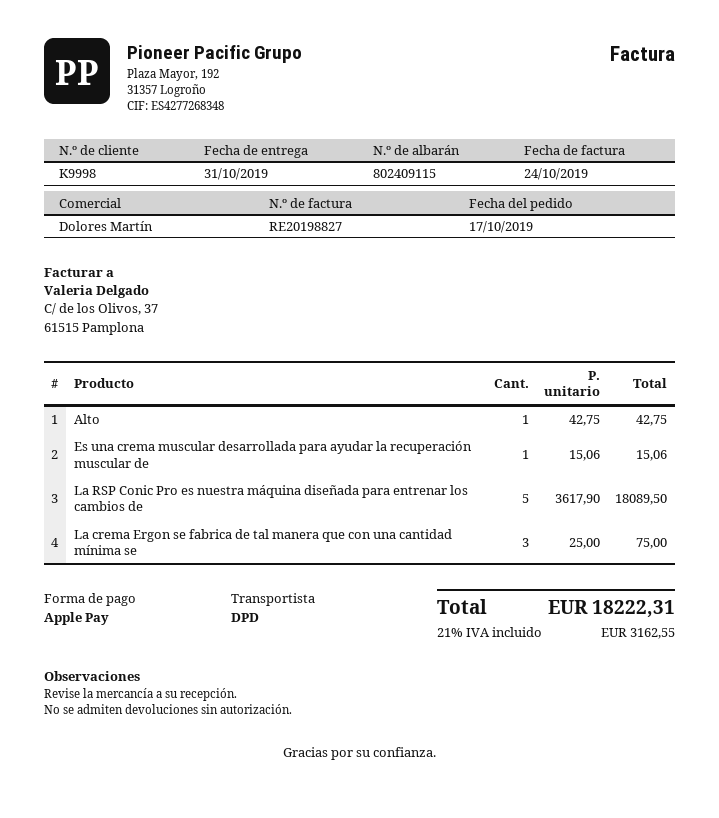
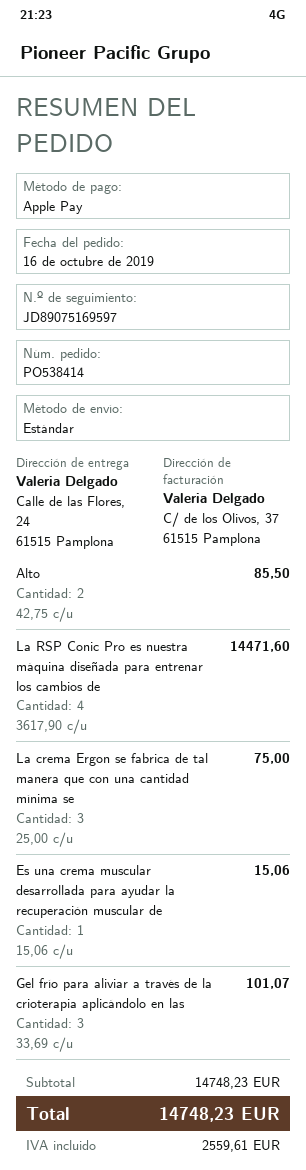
order date: 2019-10-17 -> 2019-10-16
shipping method: DPD -> standard
Alto: 1 x 42.75 = 42.75 -> 2 x 42.75 = 85.50
La RSP Conic Pro es nuestra máquina diseñada para entrenar los cambios de: 5 x 3617.90 = 18089.50 -> 4 x 3617.90 = 14471.60
Gel frío para aliviar a través de la crioterapia aplicándolo en las: none -> 3 x 33.69 = 101.07
tax: 3162.55 -> 2559.61
total: 18222.31 -> 14748.23

